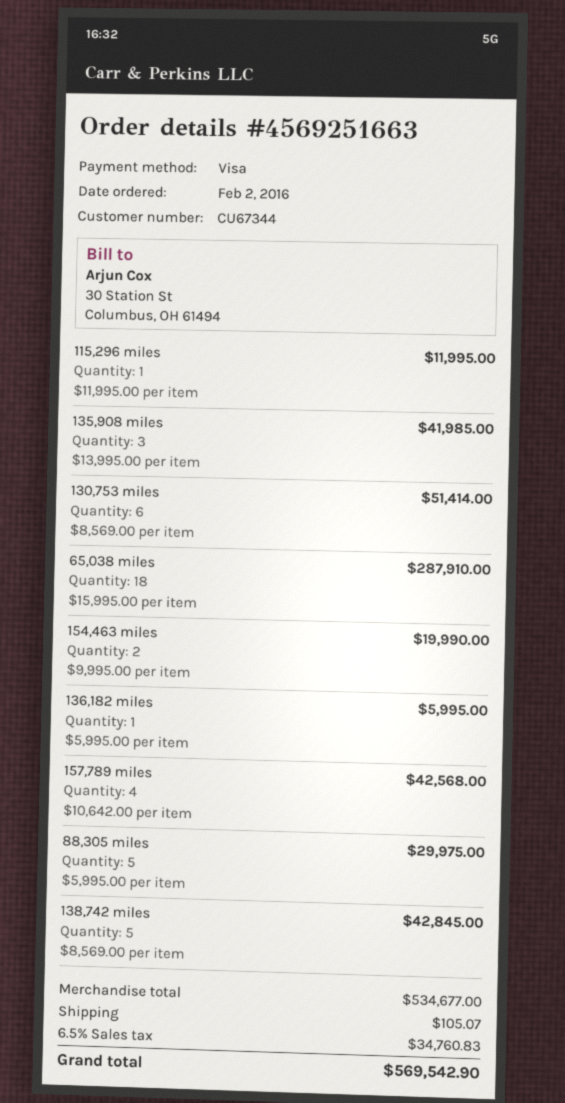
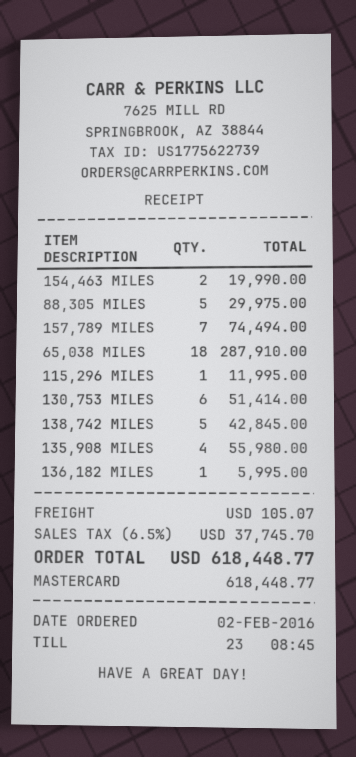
payment method: Visa -> Mastercard
135,908 miles: 3 for 41985.00 -> 4 for 55980.00
157,789 miles: 4 for 42568.00 -> 7 for 74494.00
tax: 6.5% = 34760.83 -> 6.5% = 37745.70
total: 569542.90 -> 618448.77

